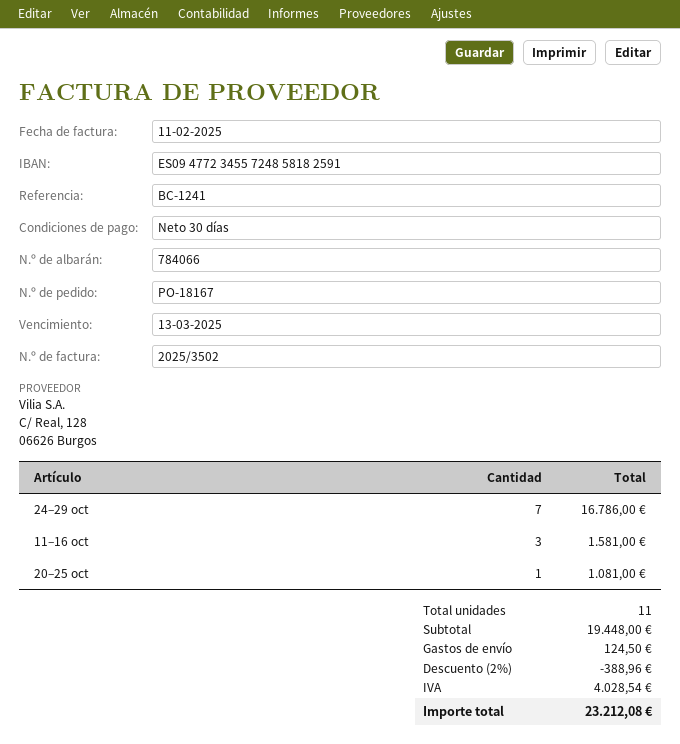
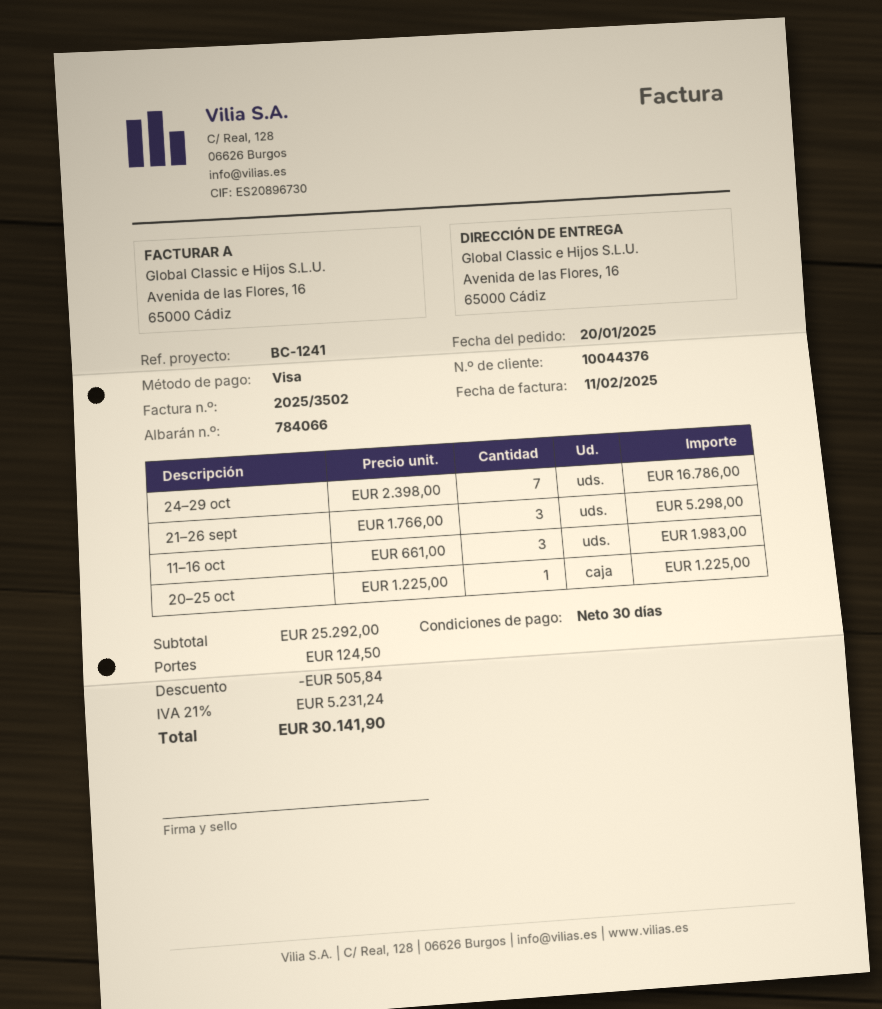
11–16 oct: 3 for 1581.00 -> 3 for 1983.00
20–25 oct: 1 for 1081.00 -> 1 for 1225.00
21–26 sept: none -> 3 for 5298.00
subtotal: 19448.00 -> 25292.00
discount: 388.96 -> 505.84
tax: 4028.54 -> 5231.24
total: 23212.08 -> 30141.90

